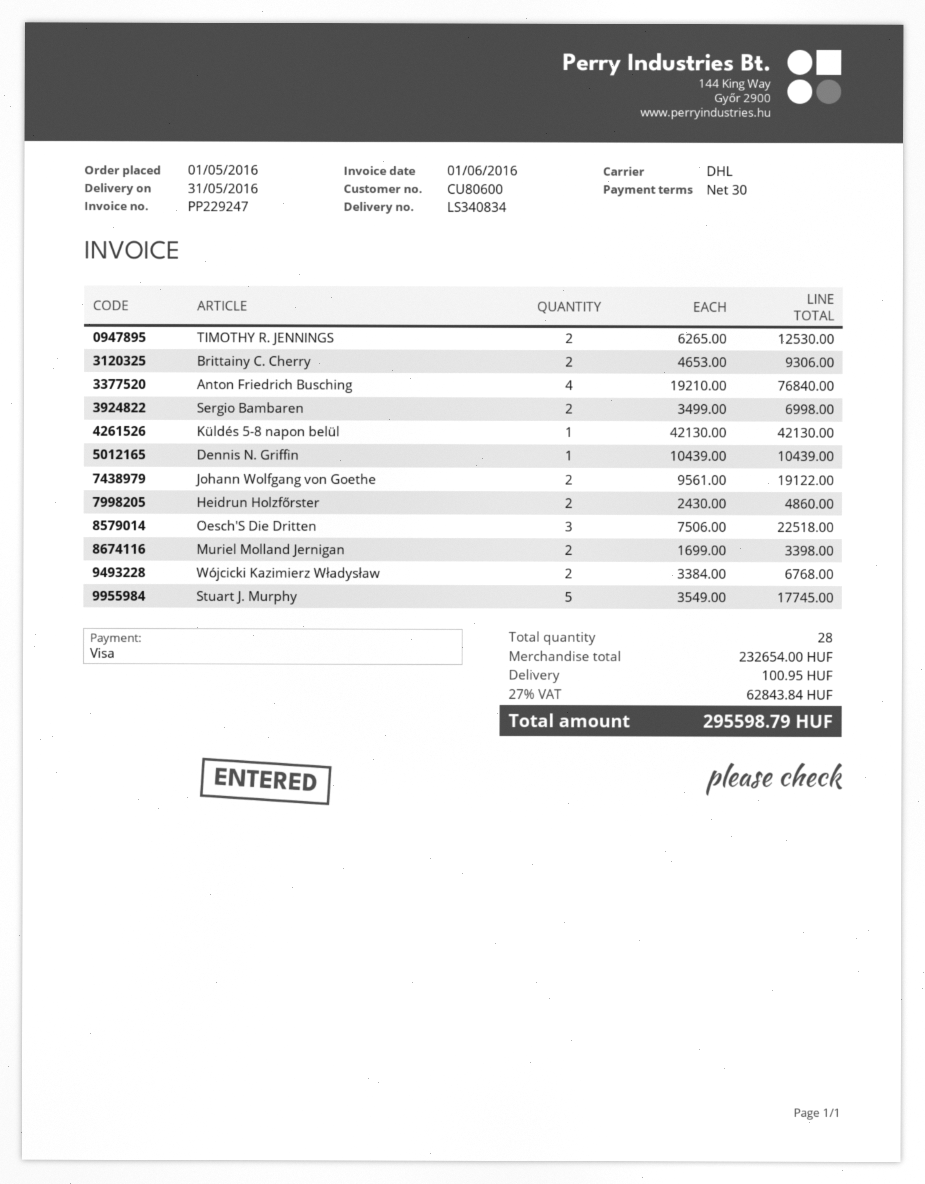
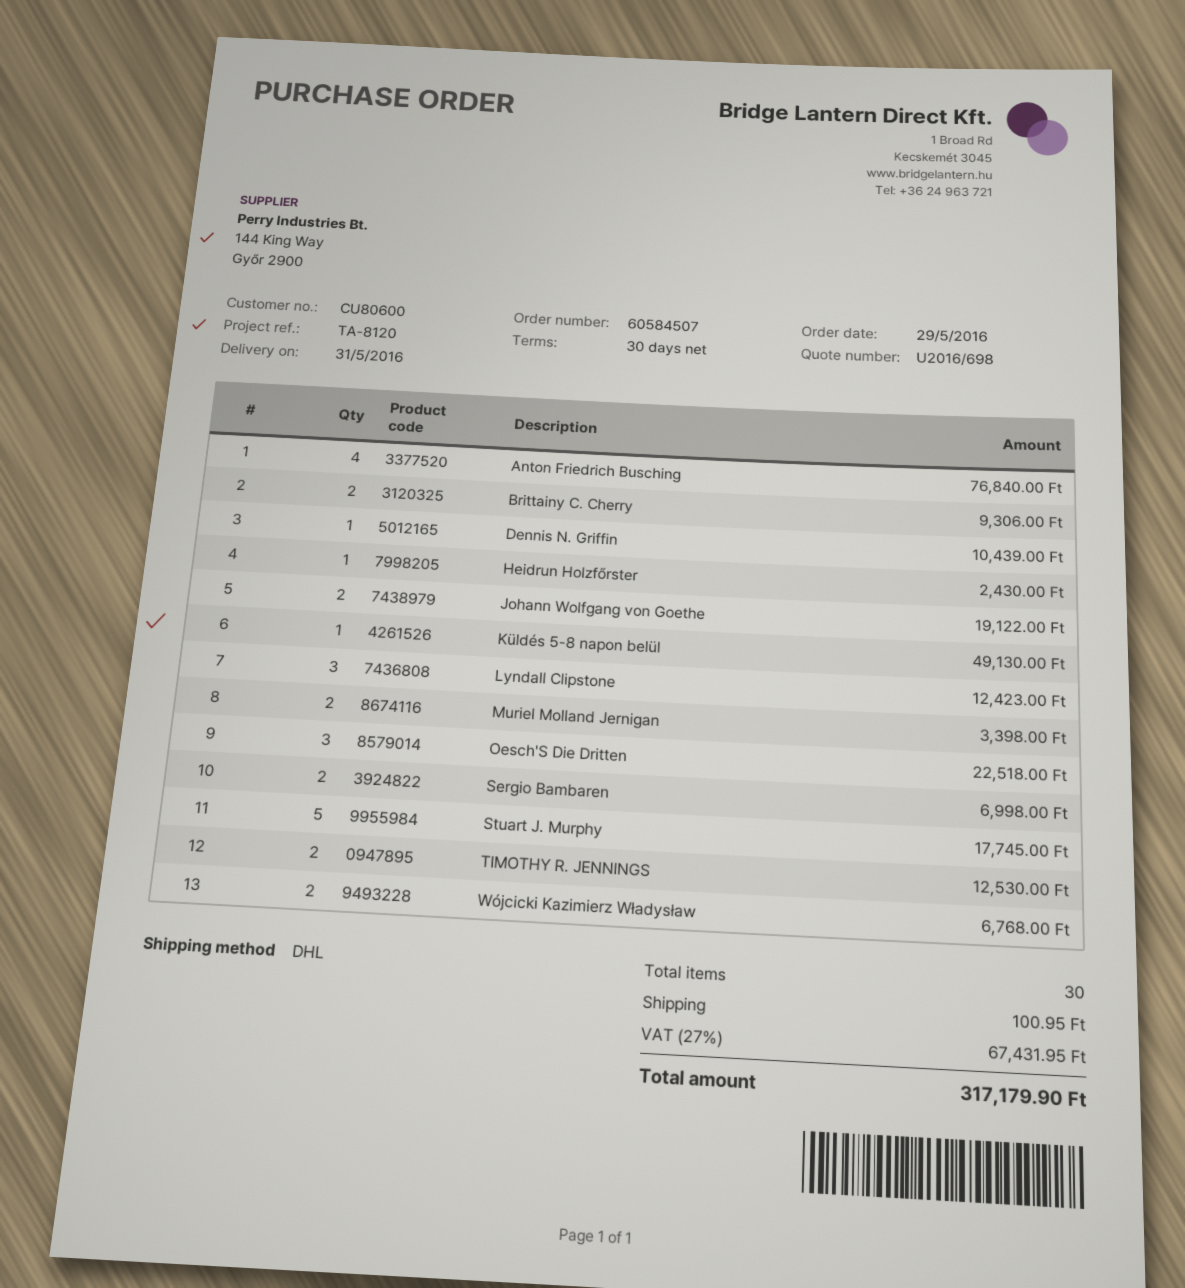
order date: 2016-05-01 -> 2016-05-29
Küldés 5-8 napon belül: 1 for 42130.00 -> 1 for 49130.00
Heidrun Holzfőrster: 2 for 4860.00 -> 1 for 2430.00
Lyndall Clipstone: none -> 3 for 12423.00
total quantity: 28 -> 30
tax: 27% = 62843.84 -> 27% = 67431.95
total: 295598.79 -> 317179.90

